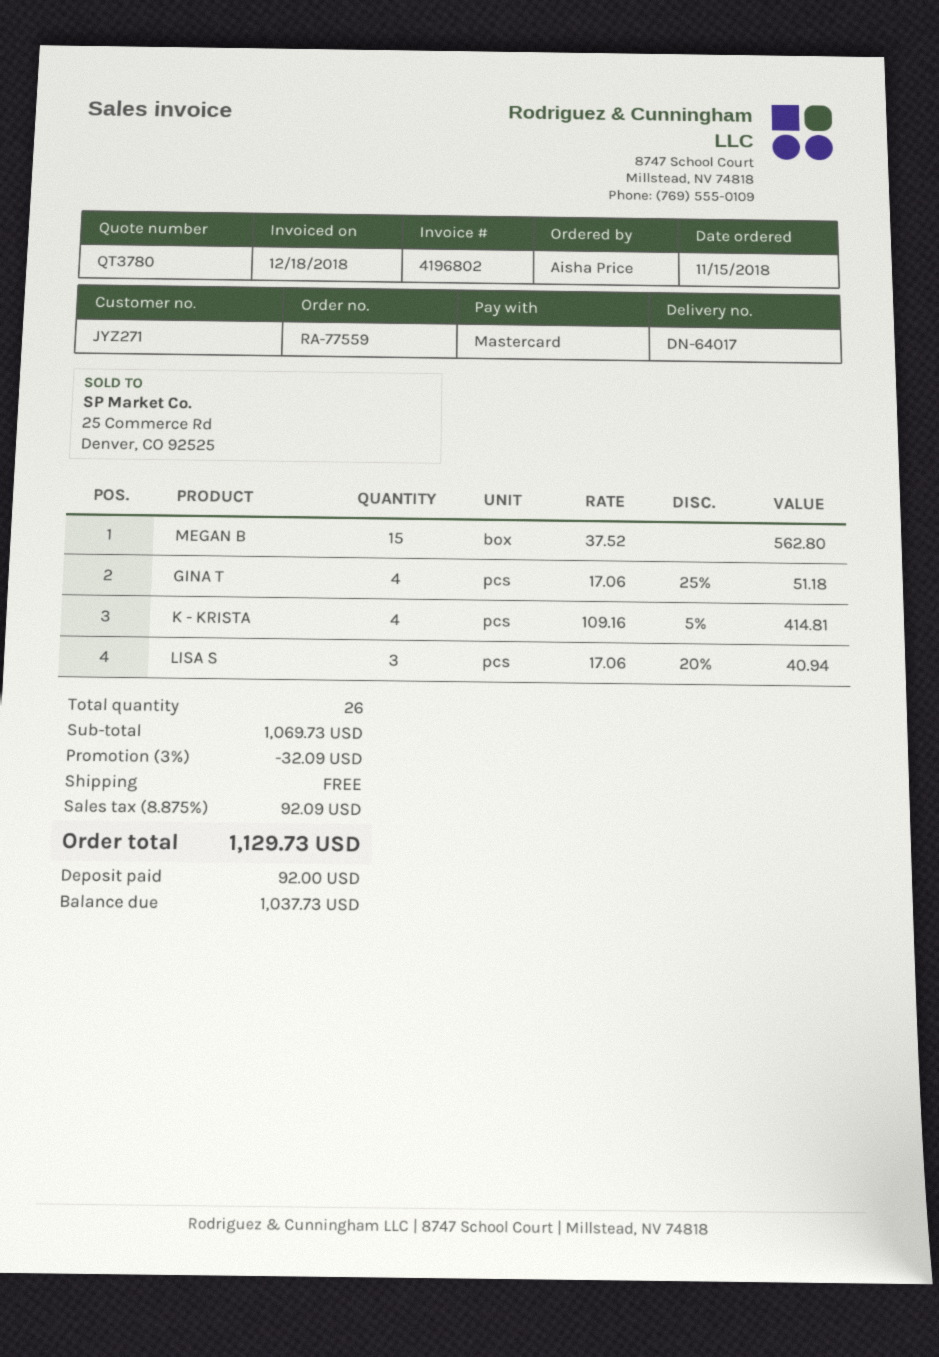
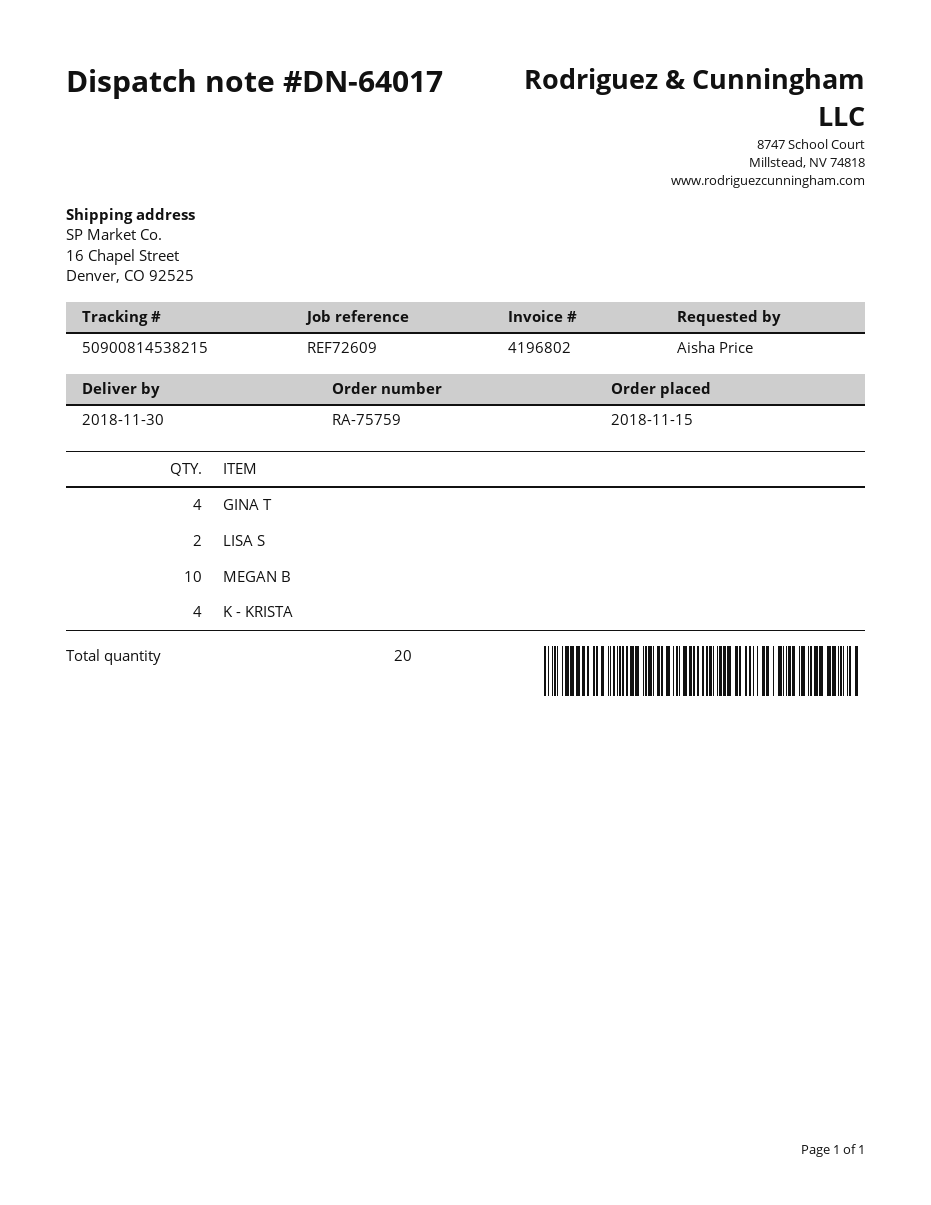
order number: RA-77559 -> RA-75759
MEGAN B: 15 -> 10
LISA S: 3 -> 2
total quantity: 26 -> 20

